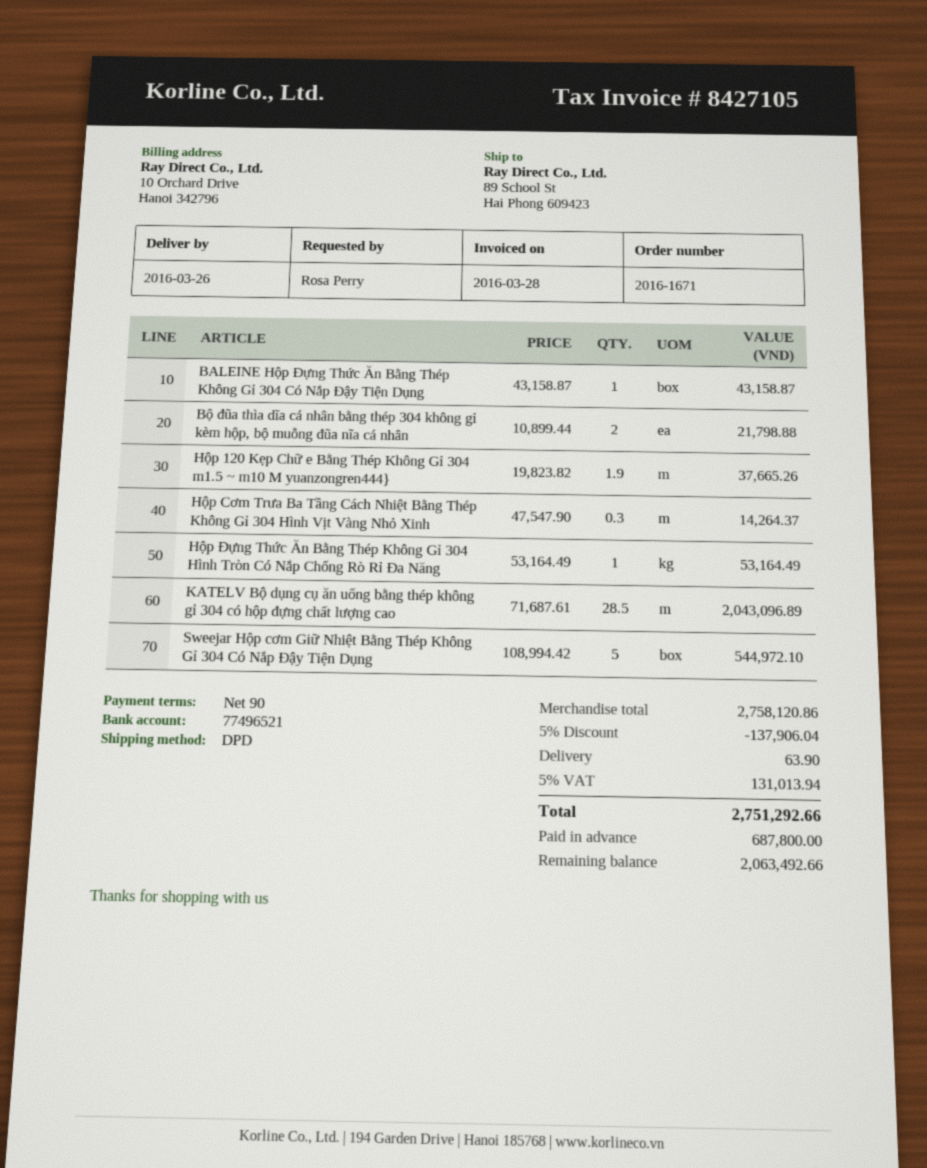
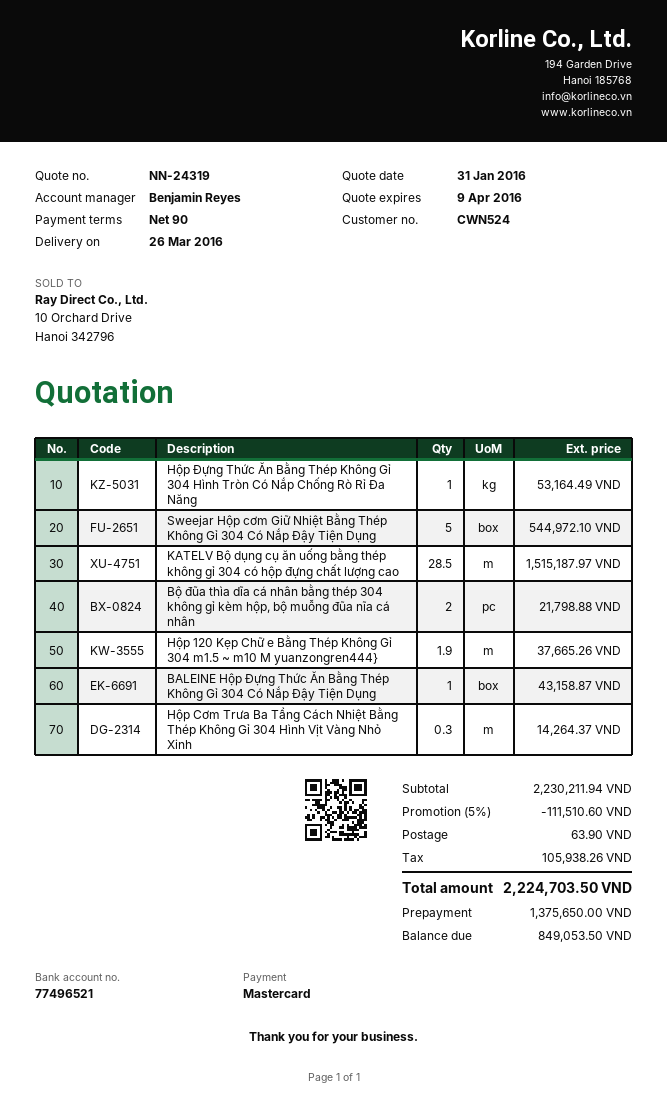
KATELV Bộ dụng cụ ăn uống bằng thép không gỉ 304 có hộp đựng chất lượng cao: 28.5 for 2043096.89 -> 28.5 for 1515187.97
subtotal: 2758120.86 -> 2230211.94
discount: 5% = 137906.04 -> 5% = 111510.60
tax: 131013.94 -> 105938.26
total: 2751292.66 -> 2224703.50
deposit: 687800.00 -> 1375650.00
balance: 2063492.66 -> 849053.50

